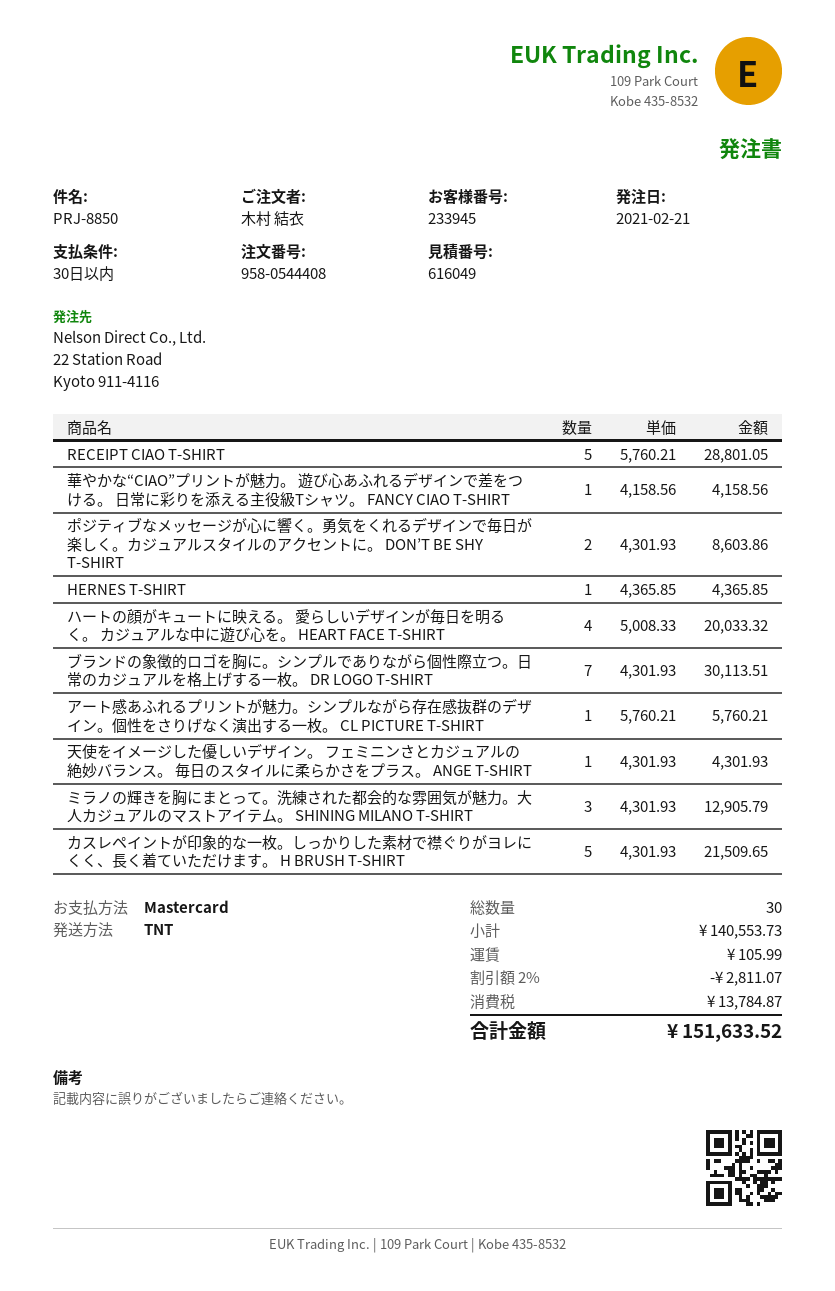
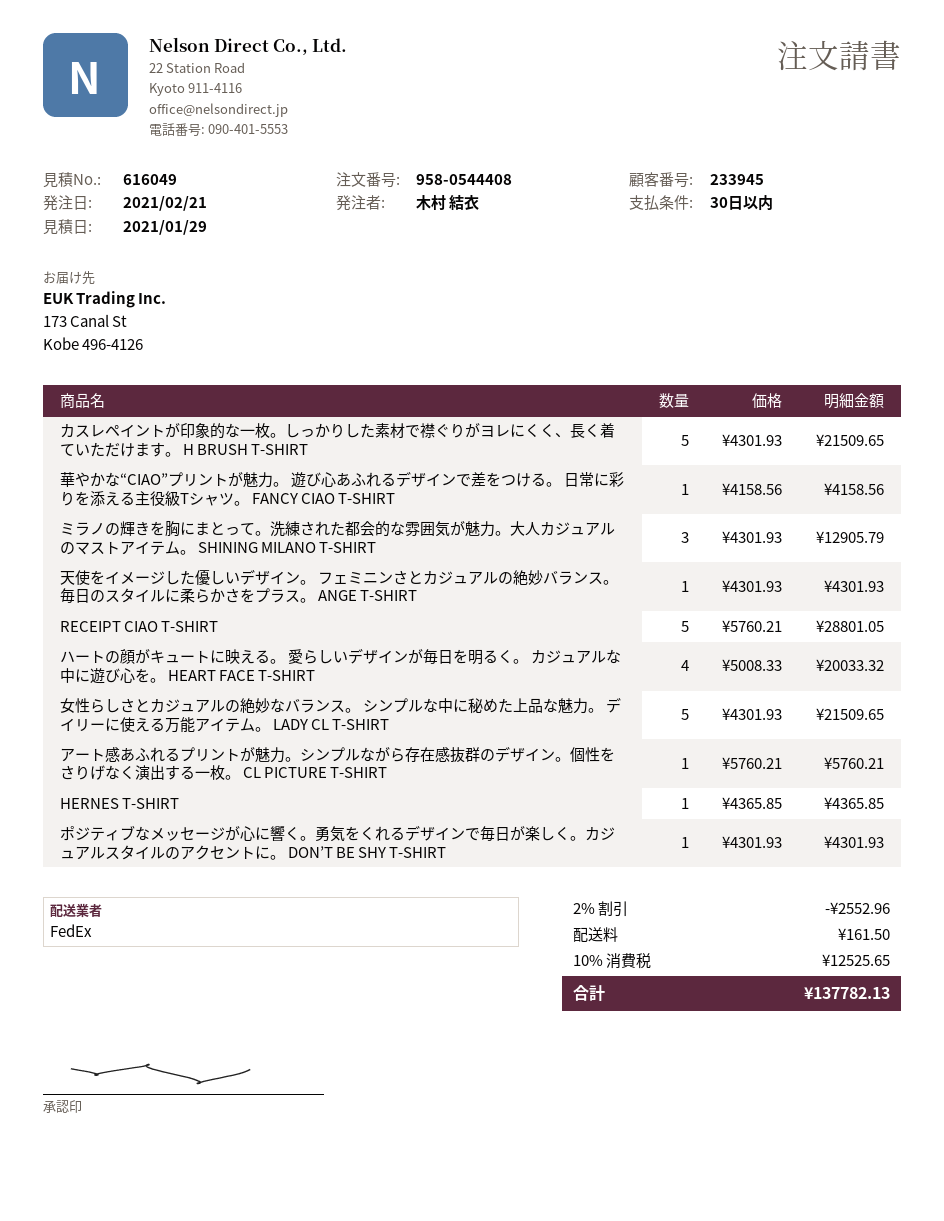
shipping method: TNT -> FedEx
ポジティブなメッセージが心に響く。勇気をくれるデザインで毎日が楽しく。カジュアルスタイルのアクセントに。 DON’T BE SHY T-SHIRT: 2 x 4301.93 = 8603.86 -> 1 x 4301.93 = 4301.93
ブランドの象徴的ロゴを胸に。シンプルでありながら個性際立つ。日常のカジュアルを格上げする一枚。 DR LOGO T-SHIRT: 7 x 4301.93 = 30113.51 -> none
女性らしさとカジュアルの絶妙なバランス。 シンプルな中に秘めた上品な魅力。 デイリーに使える万能アイテム。 LADY CL T-SHIRT: none -> 5 x 4301.93 = 21509.65
discount: 2% = 2811.07 -> 2% = 2552.96
shipping: 105.99 -> 161.50
tax: 13784.87 -> 12525.65
total: 151633.52 -> 137782.13

